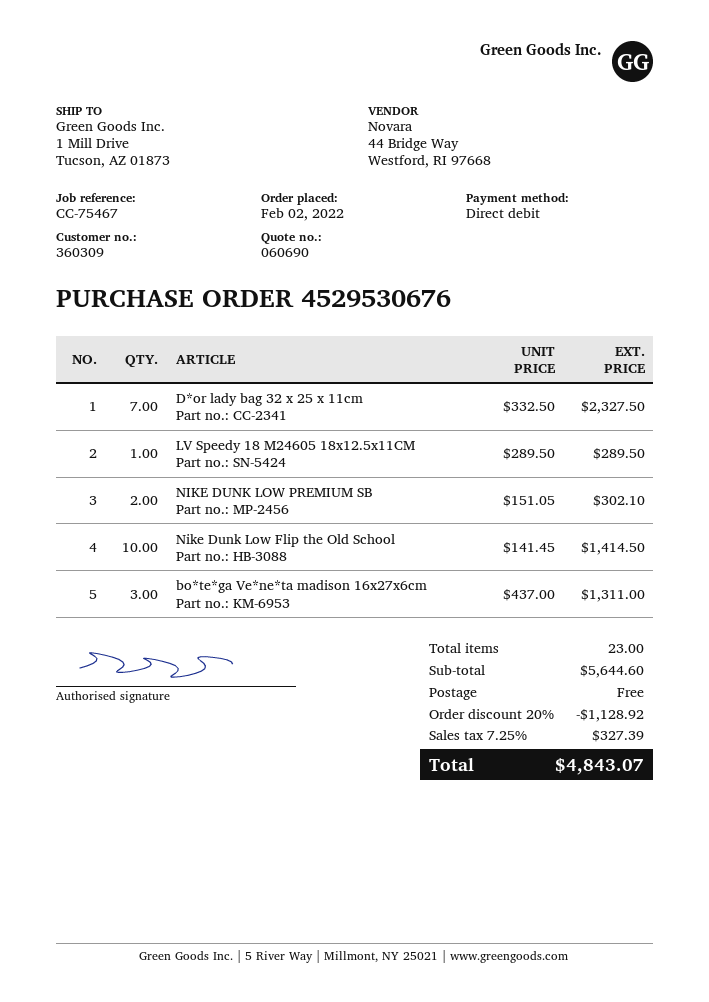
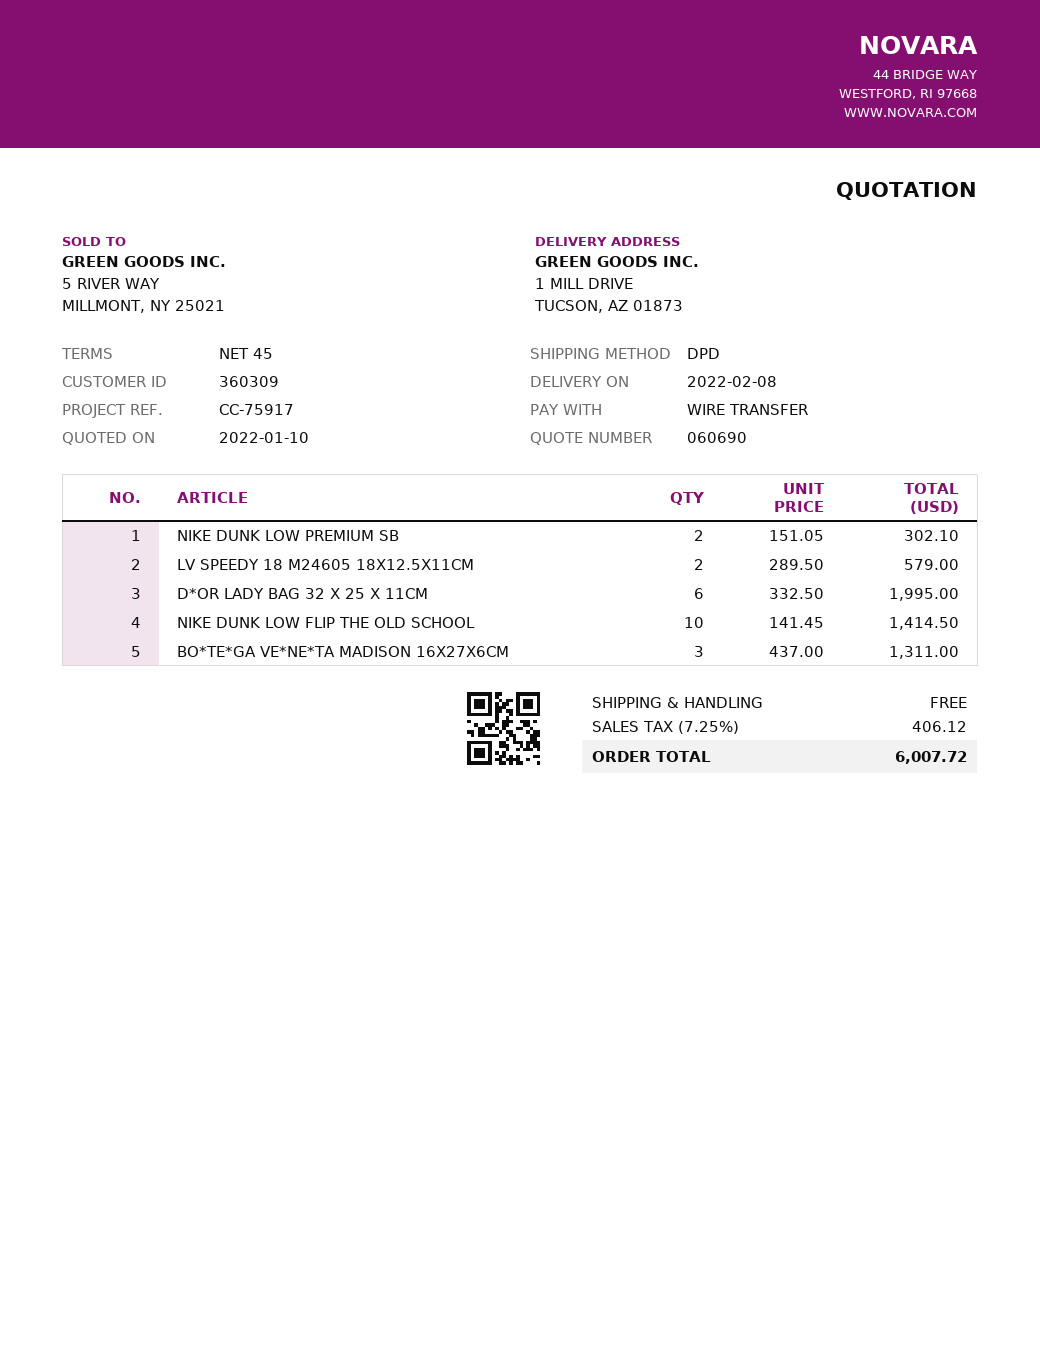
reference: CC-75467 -> CC-75917
payment method: direct debit -> bank transfer
D*or lady bag 32 x 25 x 11cm: 7 x 332.50 = 2327.50 -> 6 x 332.50 = 1995.00
LV Speedy 18 M24605 18x12.5x11CM: 1 x 289.50 = 289.50 -> 2 x 289.50 = 579.00
discount: 20% = 1128.92 -> none
tax: 7.25% = 327.39 -> 7.25% = 406.12
total: 4843.07 -> 6007.72

